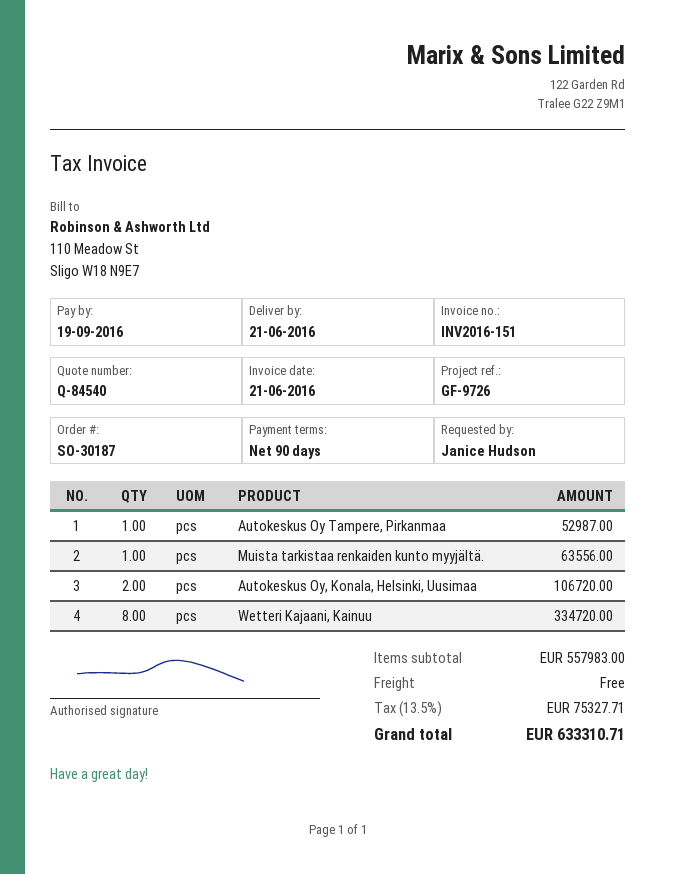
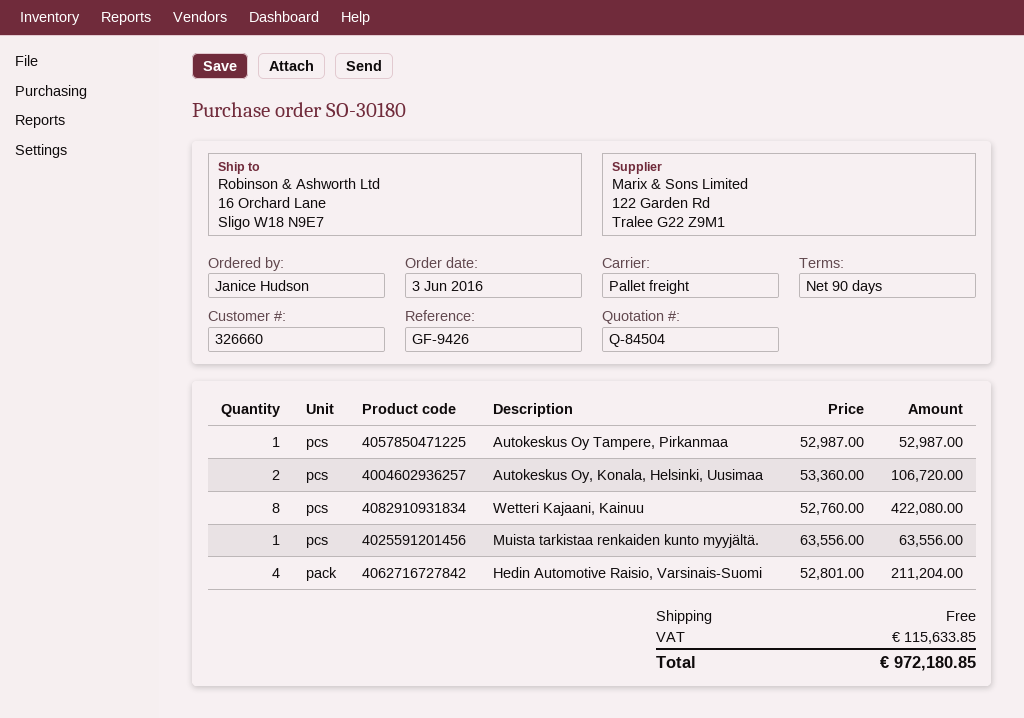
quote number: Q-84540 -> Q-84504
order number: SO-30187 -> SO-30180
reference: GF-9726 -> GF-9426
Wetteri Kajaani, Kainuu: 8 for 334720.00 -> 8 for 422080.00
Hedin Automotive Raisio, Varsinais-Suomi: none -> 4 for 211204.00
tax: 75327.71 -> 115633.85
total: 633310.71 -> 972180.85

